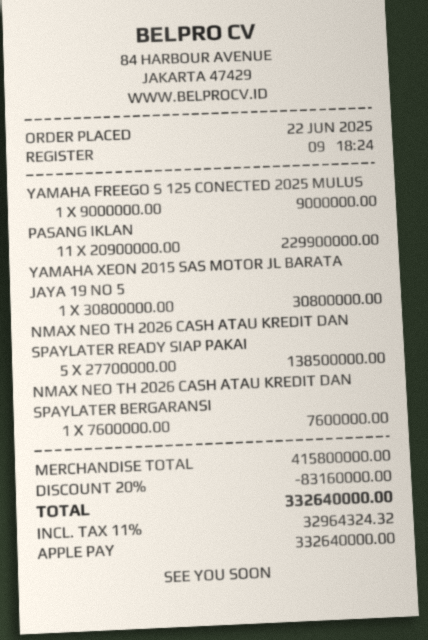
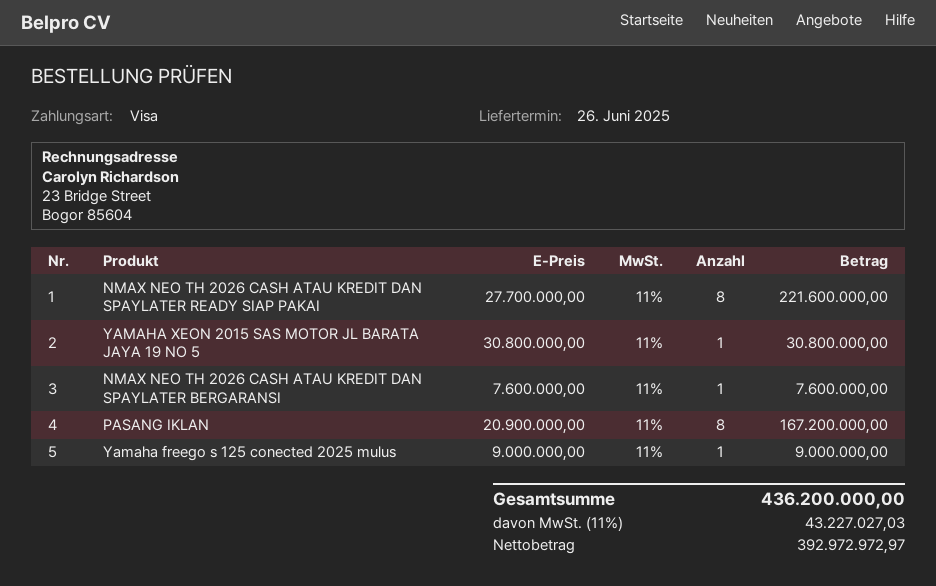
payment method: Apple Pay -> Visa
PASANG IKLAN: 11 x 20900000.00 = 229900000.00 -> 8 x 20900000.00 = 167200000.00
NMAX NEO TH 2026 CASH ATAU KREDIT DAN SPAYLATER READY SIAP PAKAI: 5 x 27700000.00 = 138500000.00 -> 8 x 27700000.00 = 221600000.00
discount: 20% = 83160000.00 -> none
tax: 11% = 32964324.32 -> 11% = 43227027.03
total: 332640000.00 -> 436200000.00

